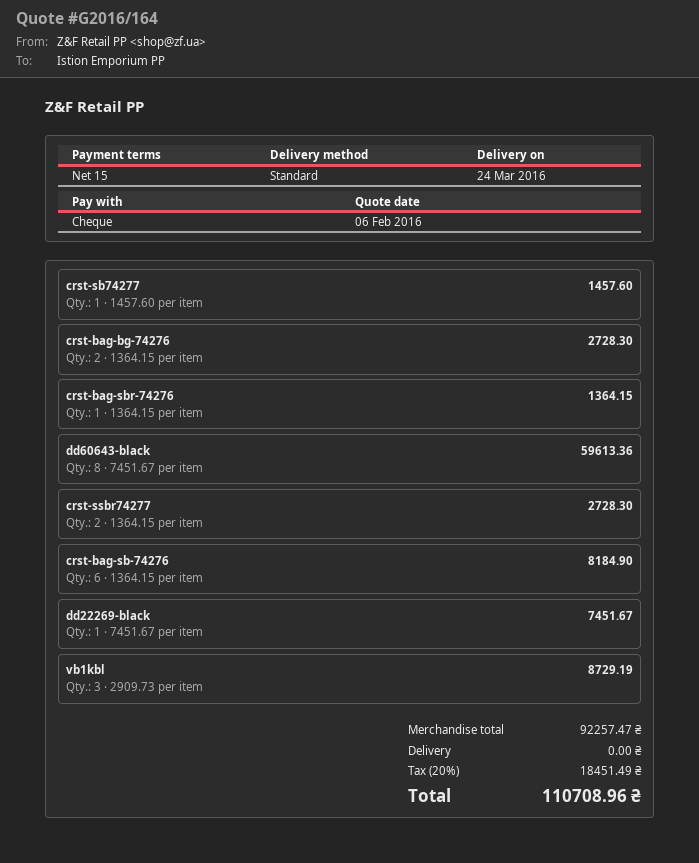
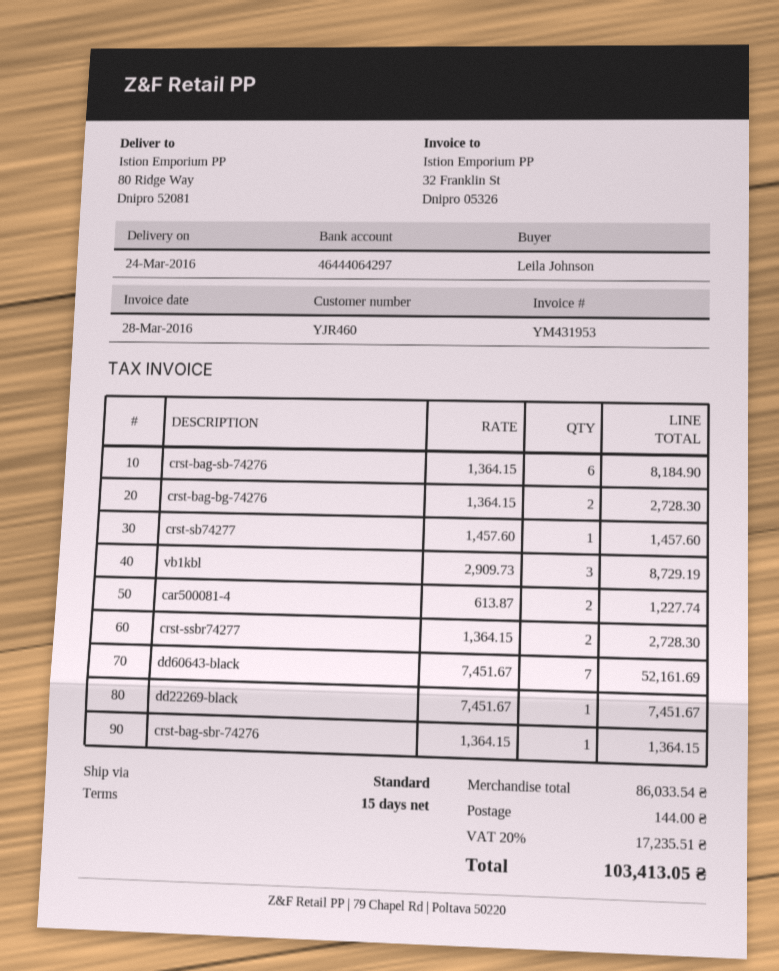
dd60643-black: 8 x 7451.67 = 59613.36 -> 7 x 7451.67 = 52161.69
car500081-4: none -> 2 x 613.87 = 1227.74
subtotal: 92257.47 -> 86033.54
shipping: 0.00 -> 144.00
tax: 20% = 18451.49 -> 20% = 17235.51
total: 110708.96 -> 103413.05

